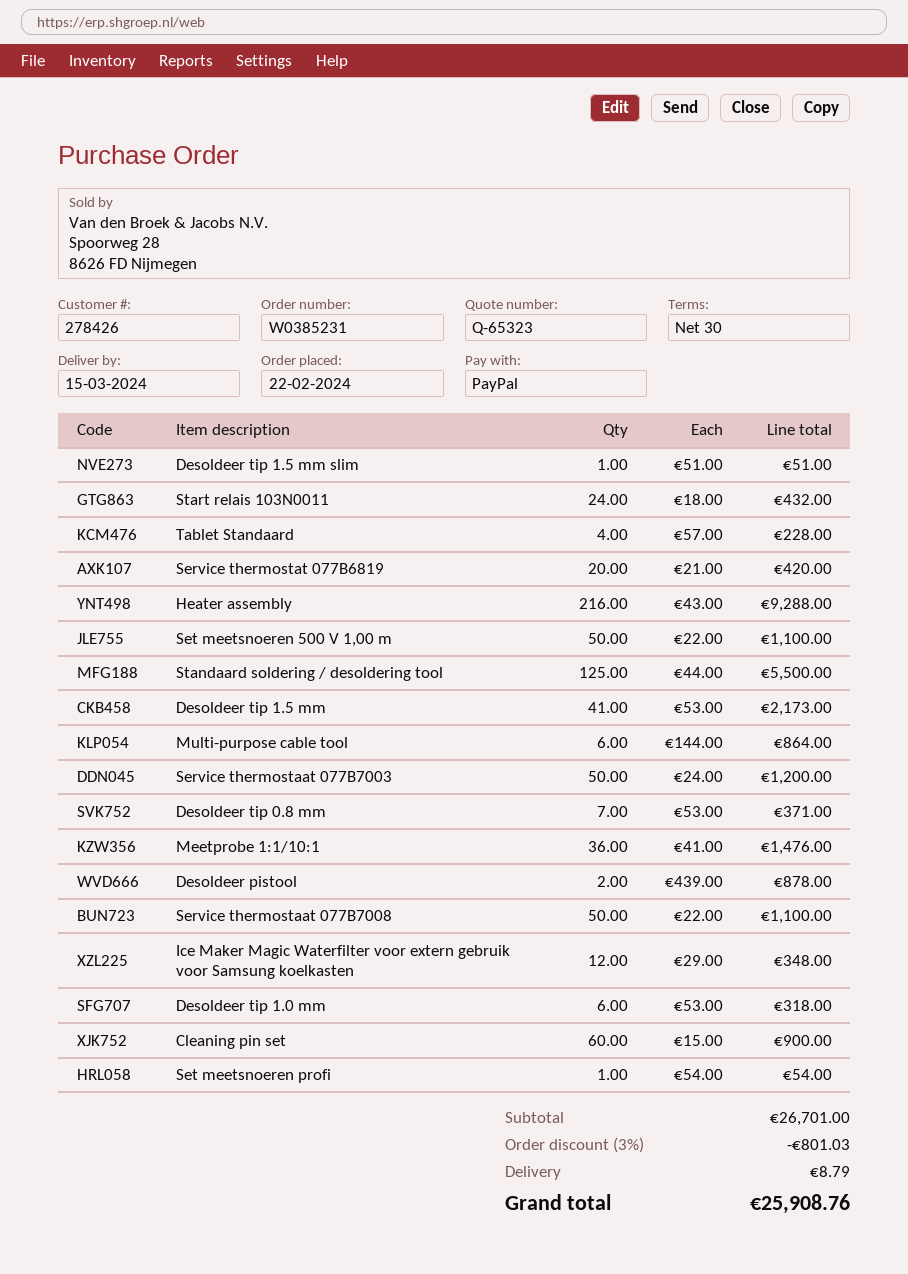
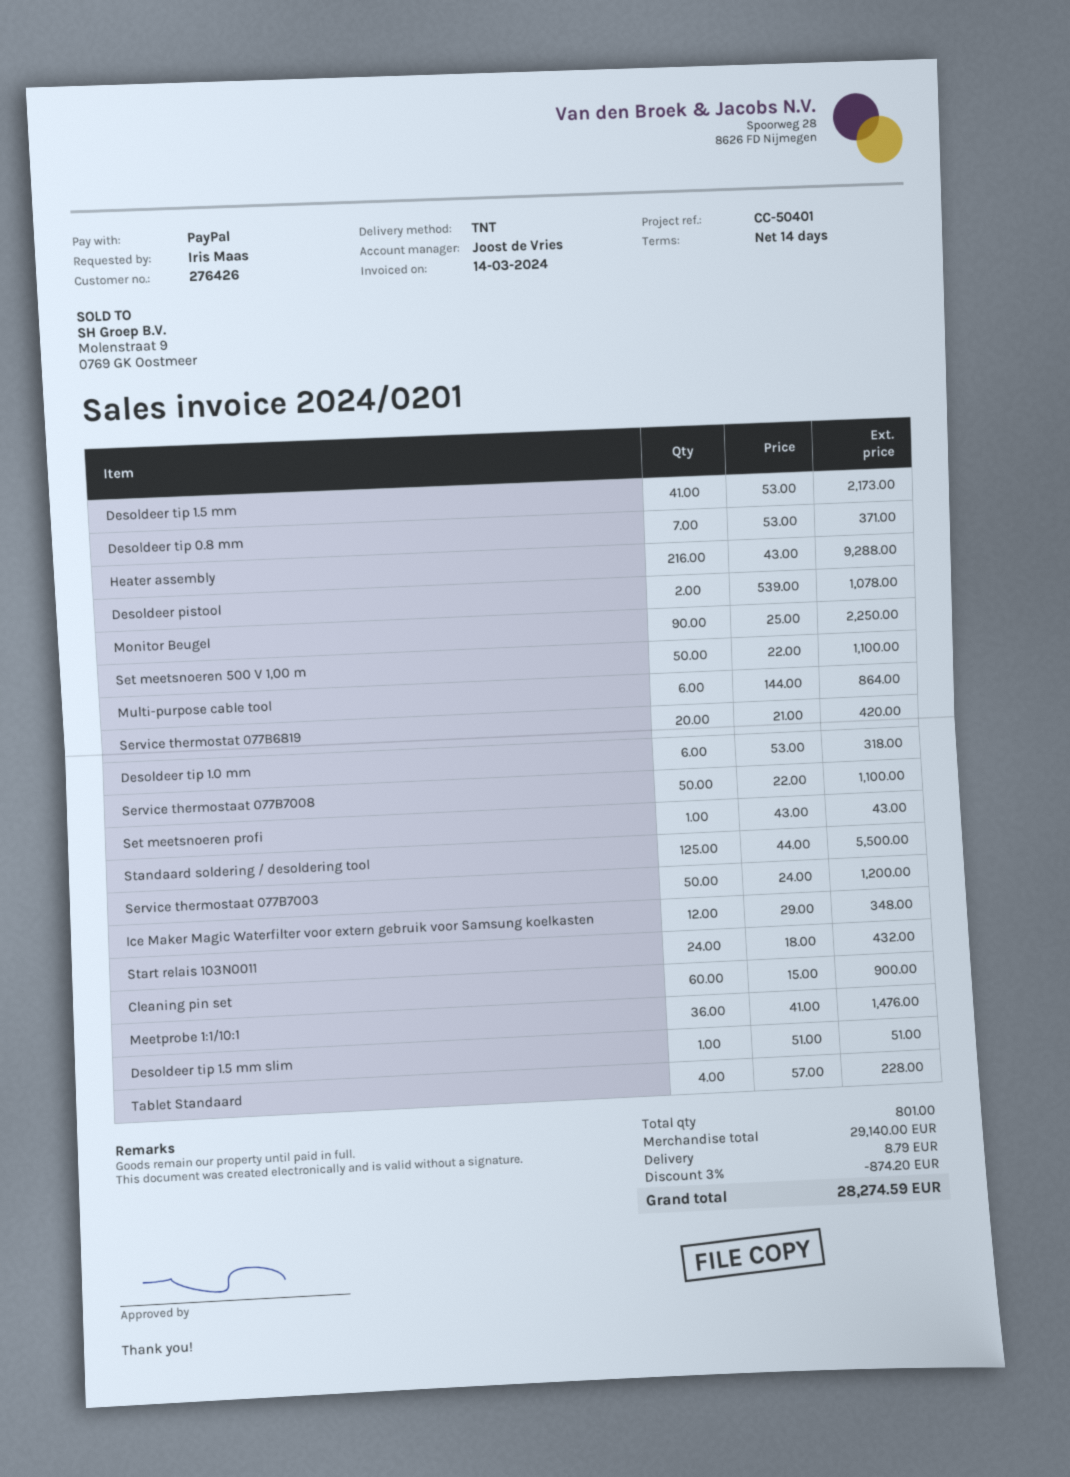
payment terms: 30 days -> 14 days
customer number: 278426 -> 276426
Desoldeer pistool: 2 x 439.00 = 878.00 -> 2 x 539.00 = 1078.00
Set meetsnoeren profi: 1 x 54.00 = 54.00 -> 1 x 43.00 = 43.00
Monitor Beugel: none -> 90 x 25.00 = 2250.00
subtotal: 26701.00 -> 29140.00
discount: 3% = 801.03 -> 3% = 874.20
total: 25908.76 -> 28274.59

